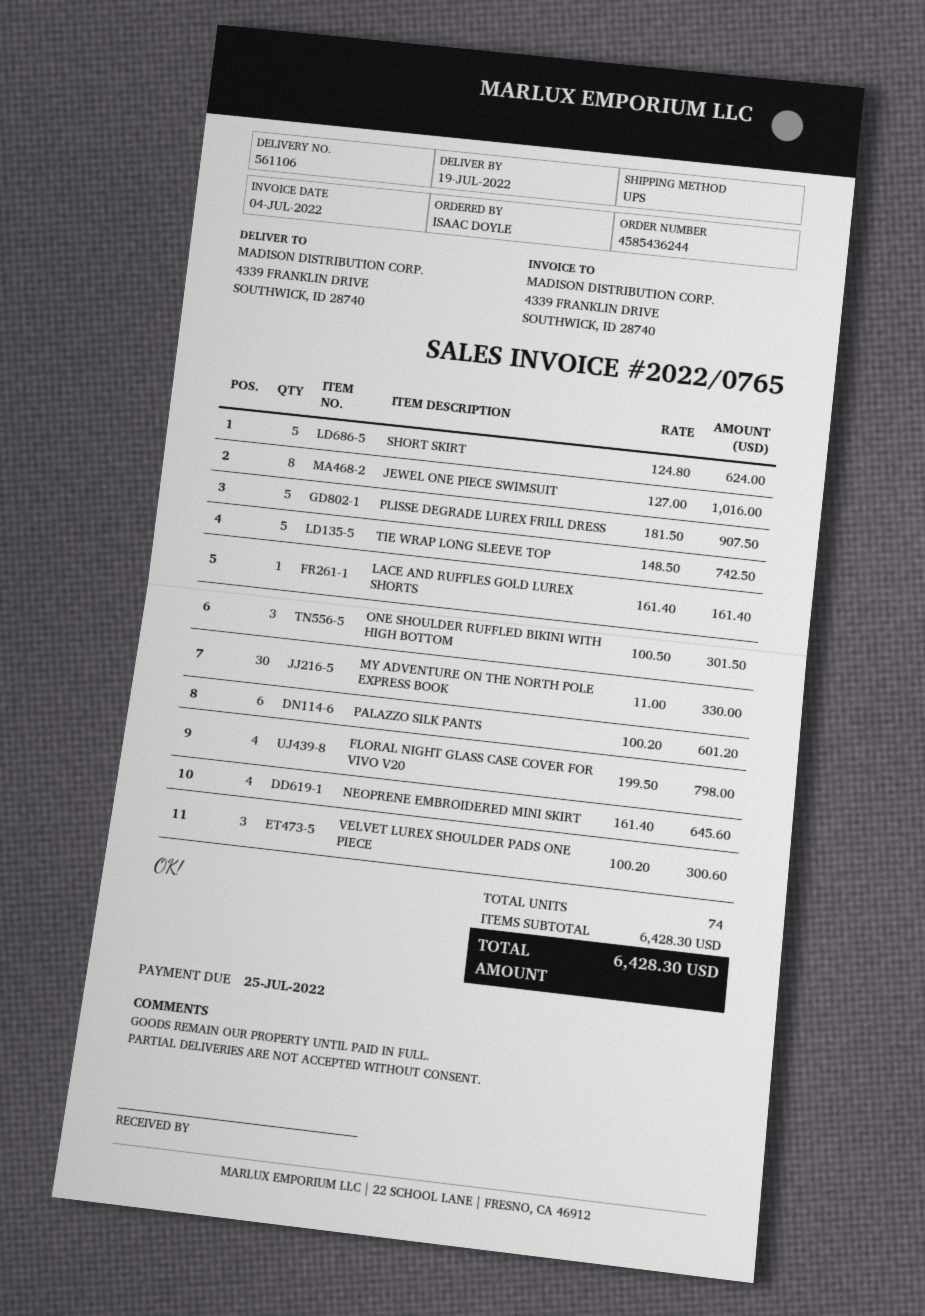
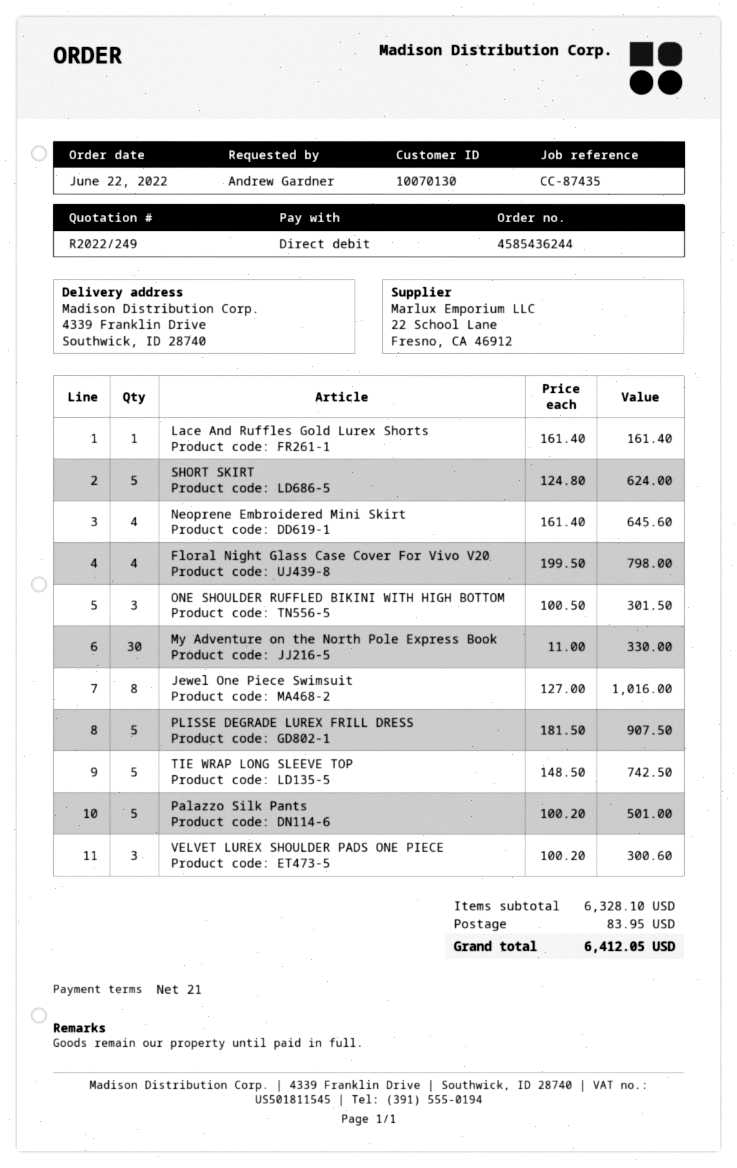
ordered by: ISAAC DOYLE -> Andrew Gardner
PALAZZO SILK PANTS: 6 x 100.20 = 601.20 -> 5 x 100.20 = 501.00
subtotal: 6428.30 -> 6328.10
shipping: none -> 83.95
total: 6428.30 -> 6412.05

